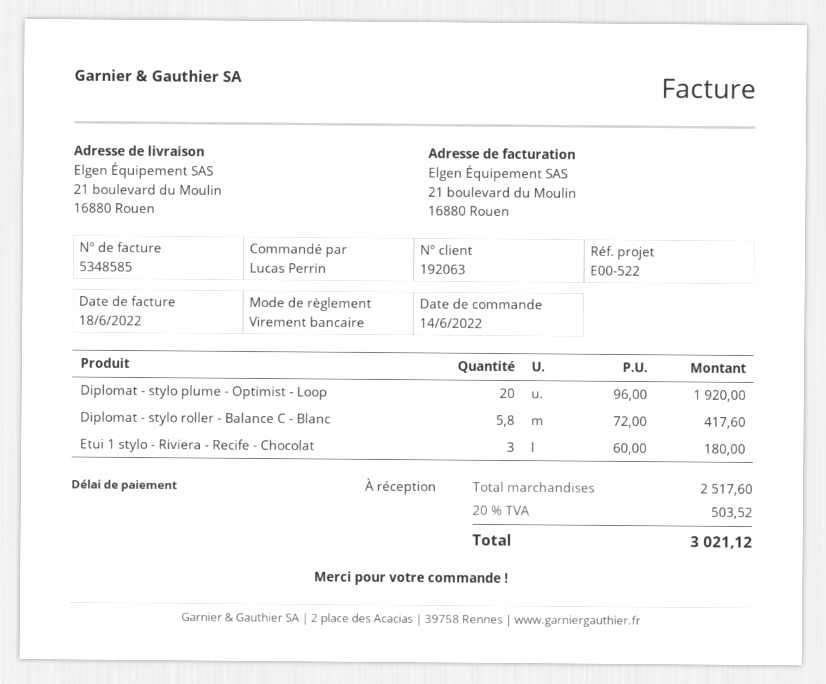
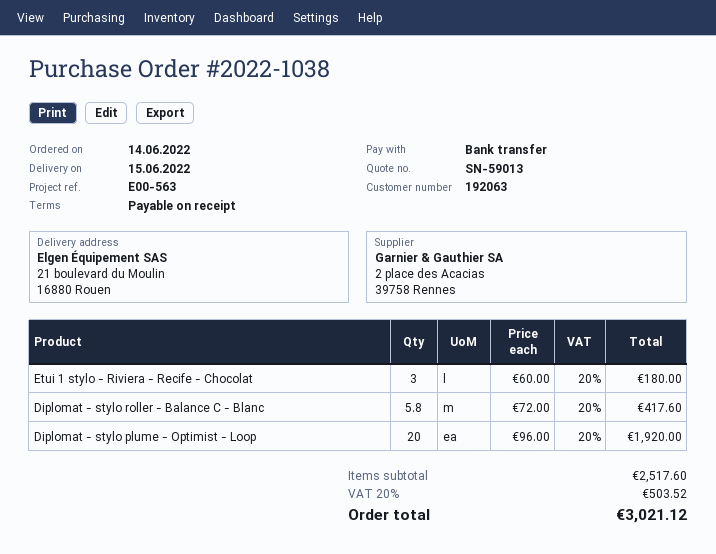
reference: E00-522 -> E00-563

